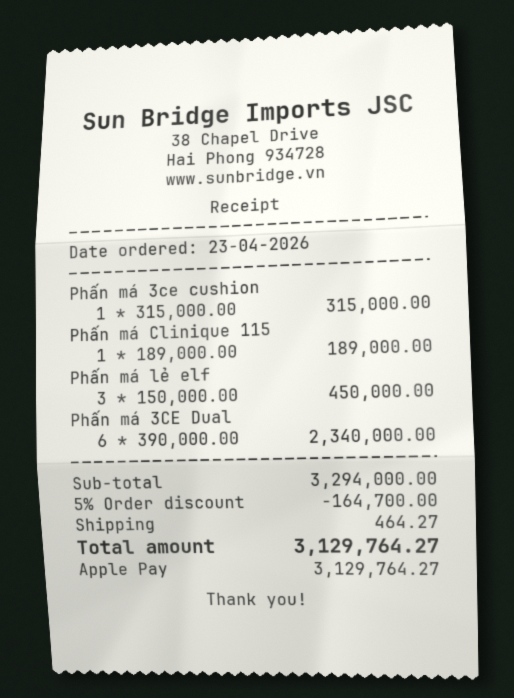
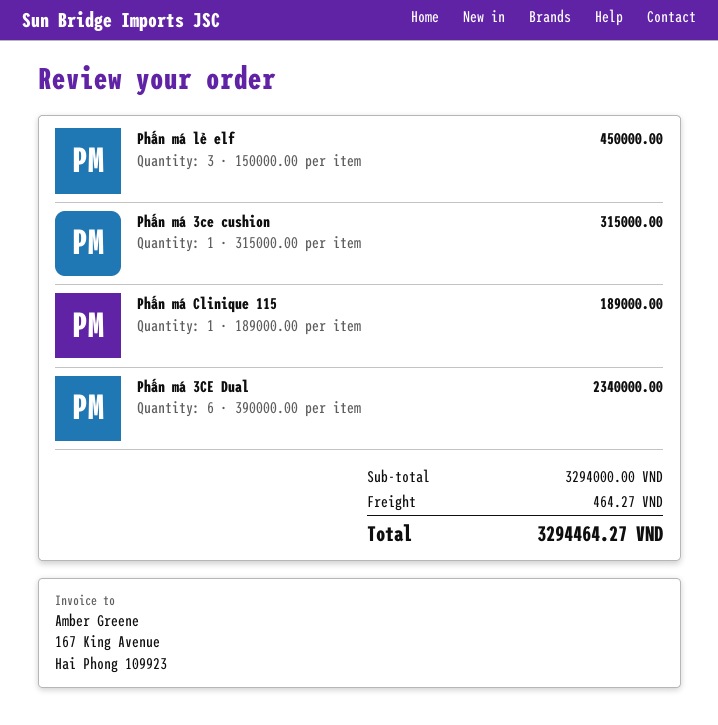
discount: 5% = 164700.00 -> none
total: 3129764.27 -> 3294464.27

